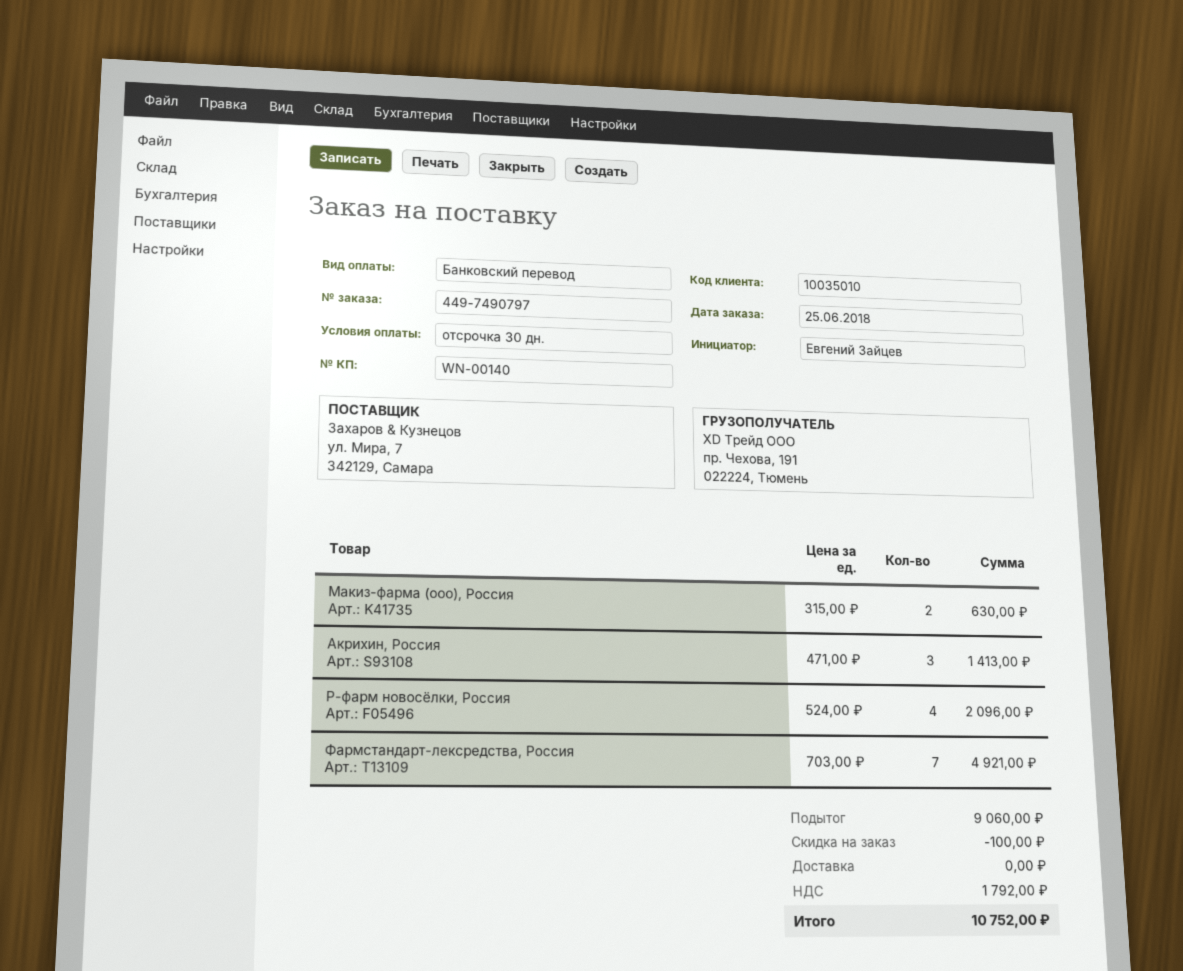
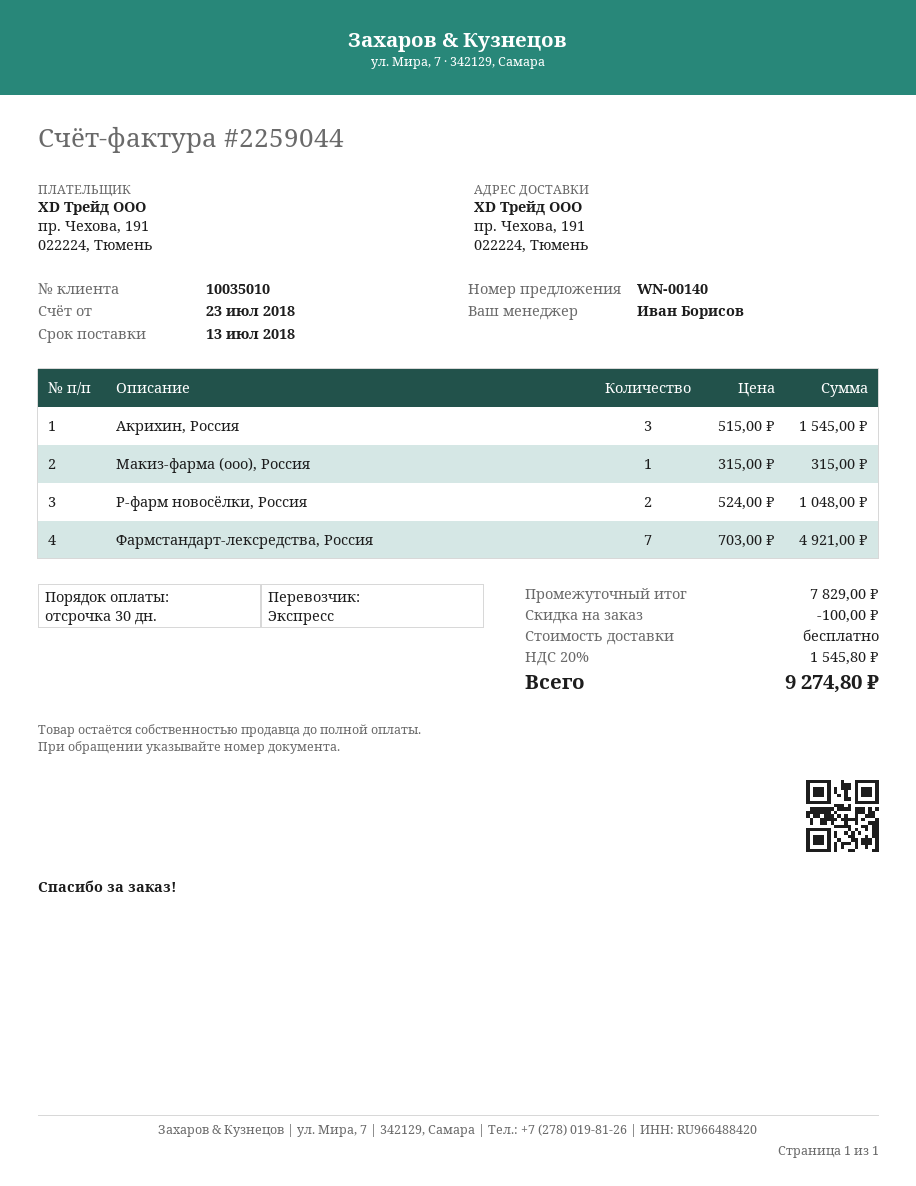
Макиз-фарма (ооо), Россия: 2 x 315.00 = 630.00 -> 1 x 315.00 = 315.00
Акрихин, Россия: 3 x 471.00 = 1413.00 -> 3 x 515.00 = 1545.00
Р-фарм новосёлки, Россия: 4 x 524.00 = 2096.00 -> 2 x 524.00 = 1048.00
subtotal: 9060.00 -> 7829.00
tax: 1792.00 -> 1545.80
total: 10752.00 -> 9274.80

